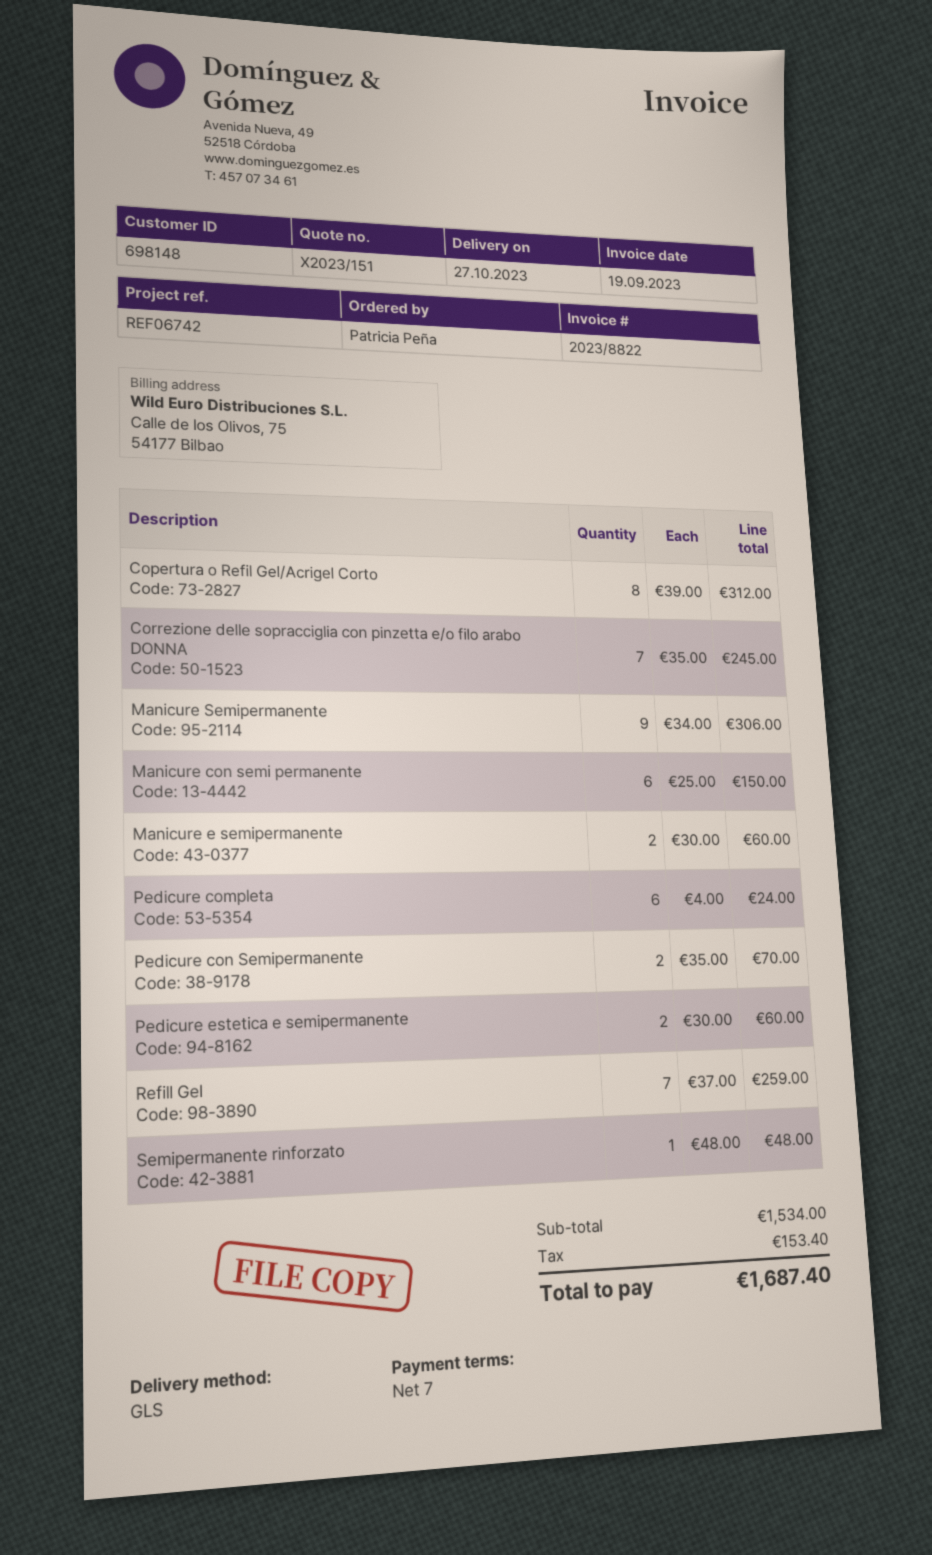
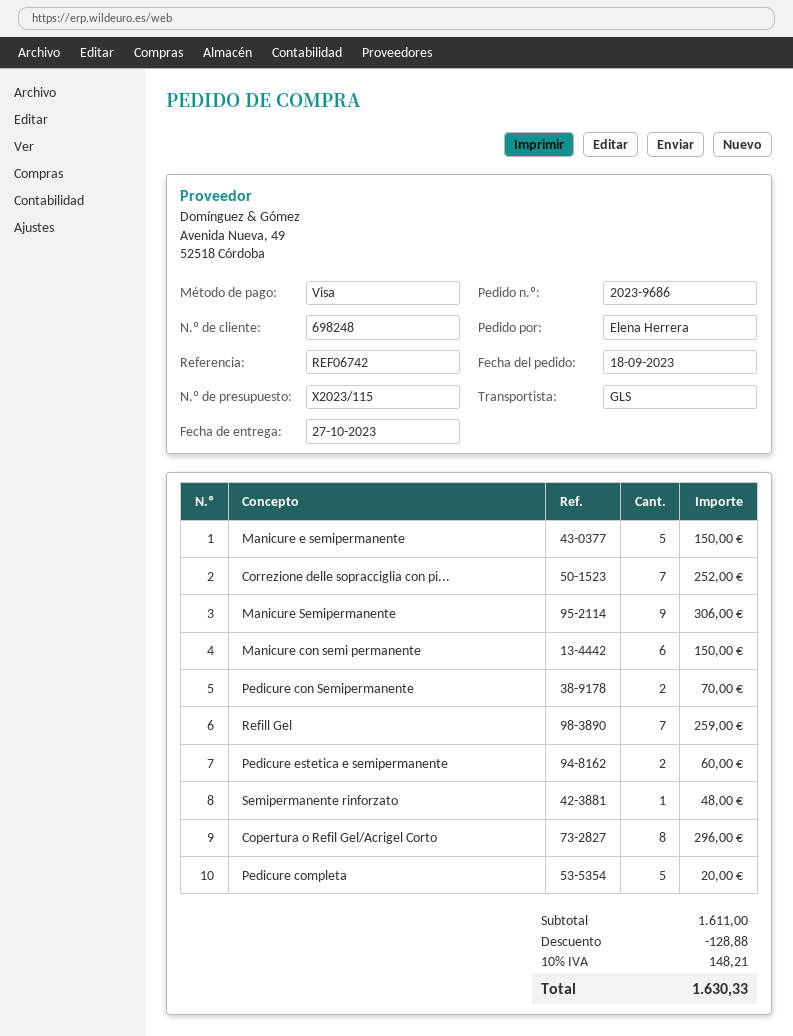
quote number: X2023/151 -> X2023/115
customer number: 698148 -> 698248
ordered by: Patricia Peña -> Elena Herrera
Copertura o Refil Gel/Acrigel Corto: 8 for 312.00 -> 8 for 296.00
Correzione delle sopracciglia con pinzetta e/o filo arabo DONNA: 7 for 245.00 -> 7 for 252.00
Manicure e semipermanente: 2 for 60.00 -> 5 for 150.00
Pedicure completa: 6 for 24.00 -> 5 for 20.00
subtotal: 1534.00 -> 1611.00
discount: none -> 128.88
tax: 153.40 -> 148.21
total: 1687.40 -> 1630.33

